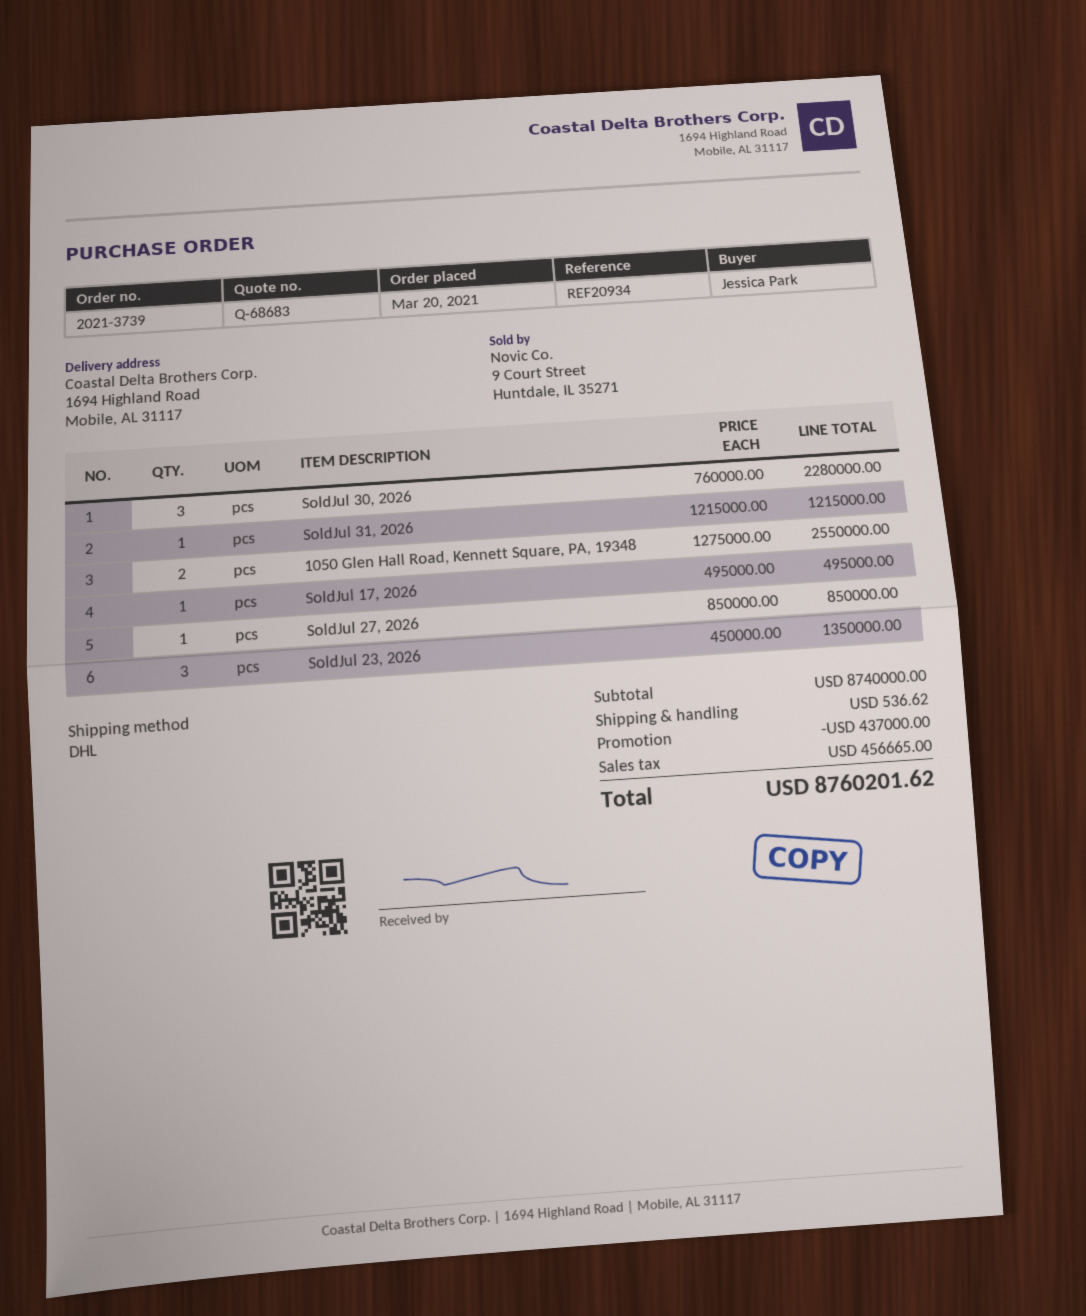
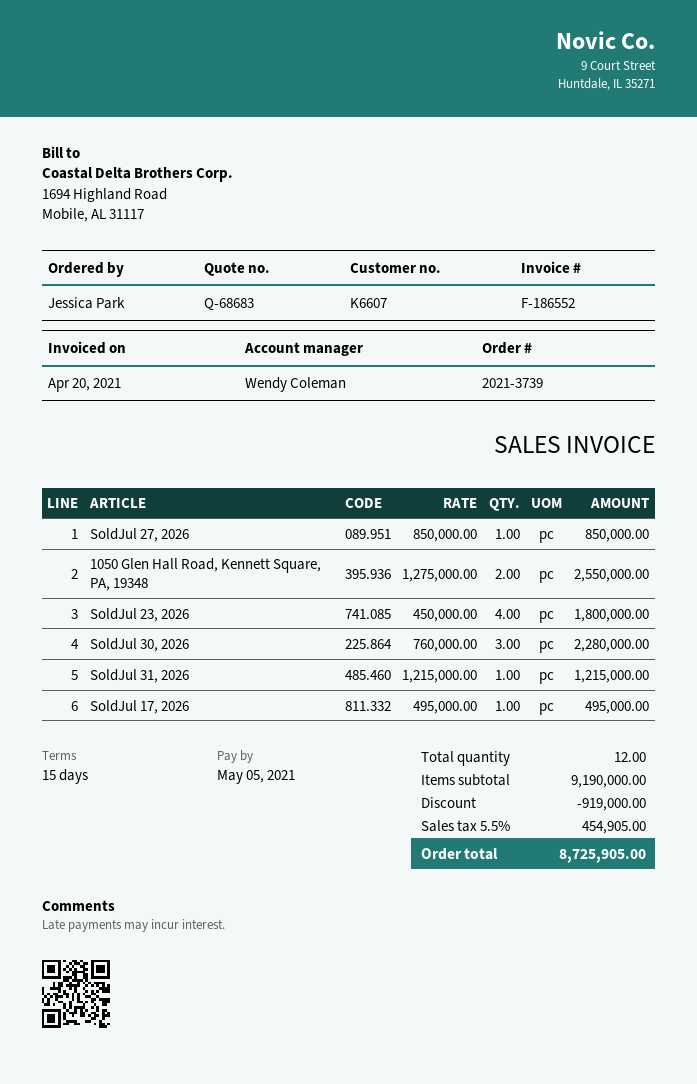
SoldJul 23, 2026: 3 x 450000.00 = 1350000.00 -> 4 x 450000.00 = 1800000.00
subtotal: 8740000.00 -> 9190000.00
discount: 437000.00 -> 919000.00
shipping: 536.62 -> none
tax: 456665.00 -> 454905.00
total: 8760201.62 -> 8725905.00

